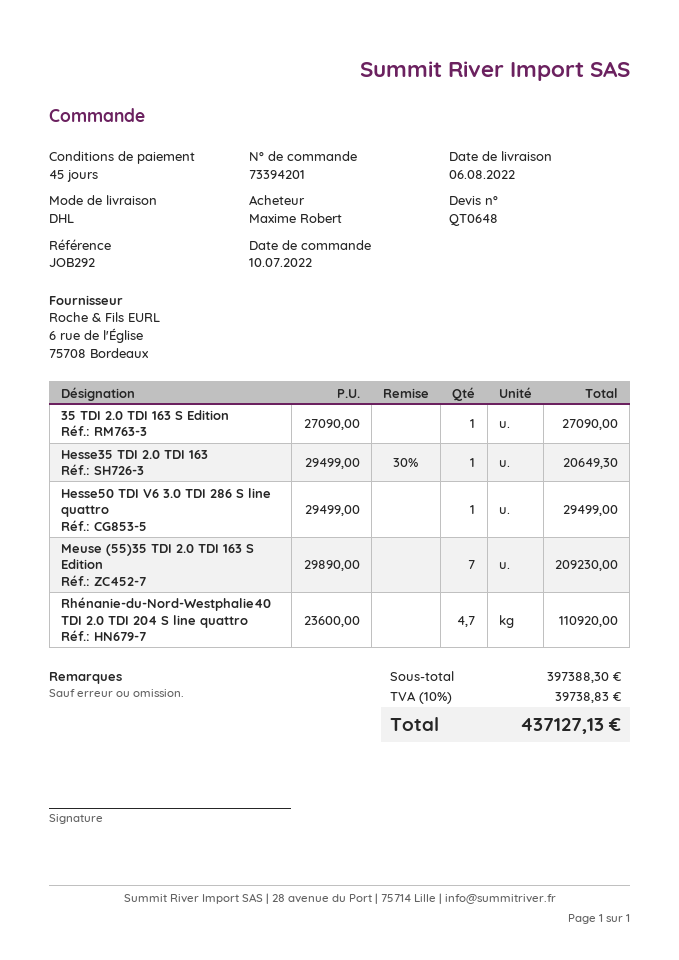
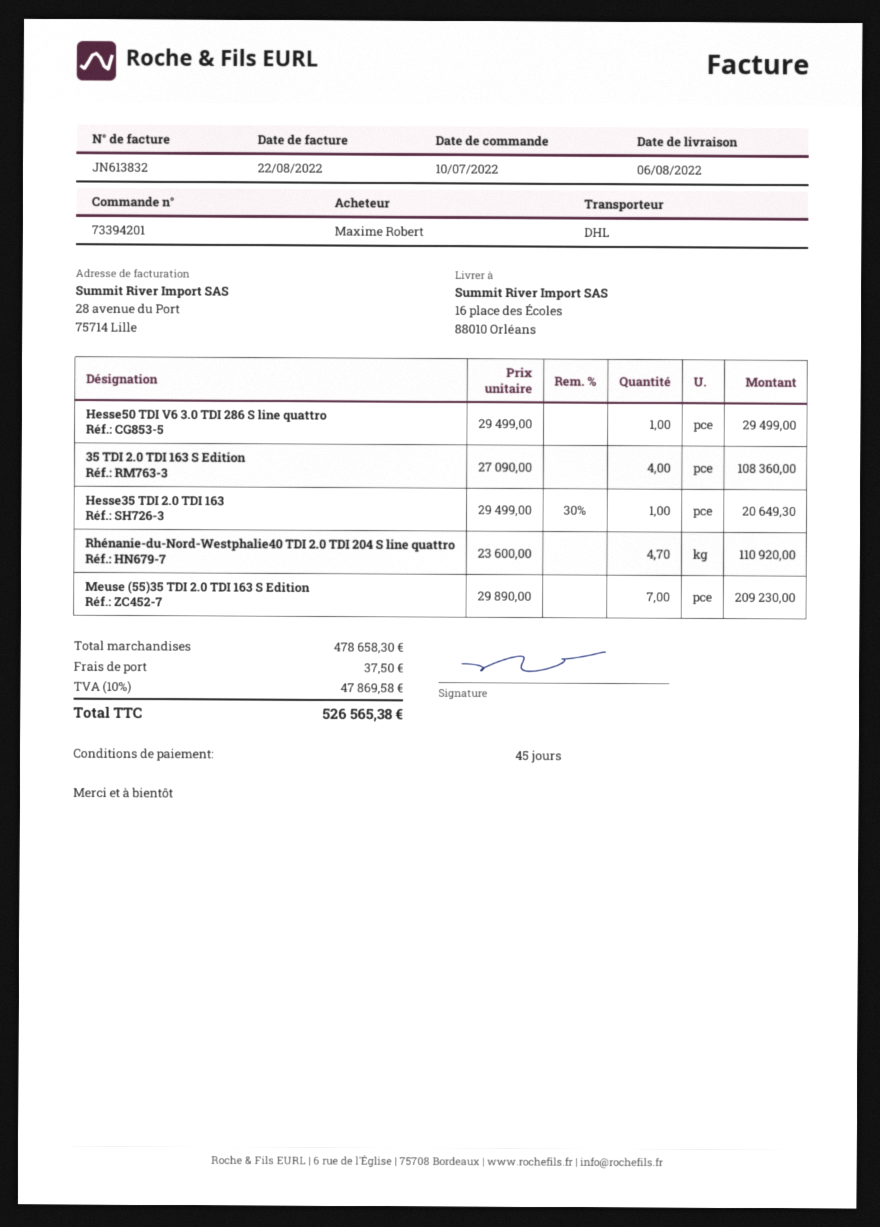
35 TDI 2.0 TDI 163 S Edition: 1 x 27090.00 = 27090.00 -> 4 x 27090.00 = 108360.00
subtotal: 397388.30 -> 478658.30
shipping: none -> 37.50
tax: 10% = 39738.83 -> 10% = 47869.58
total: 437127.13 -> 526565.38

